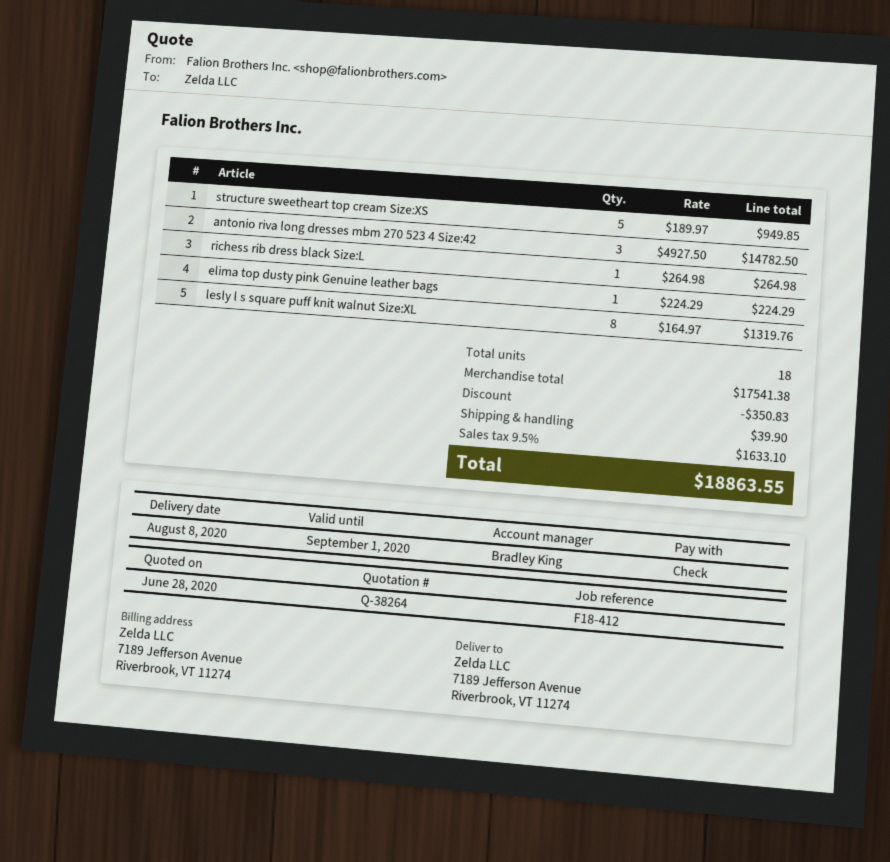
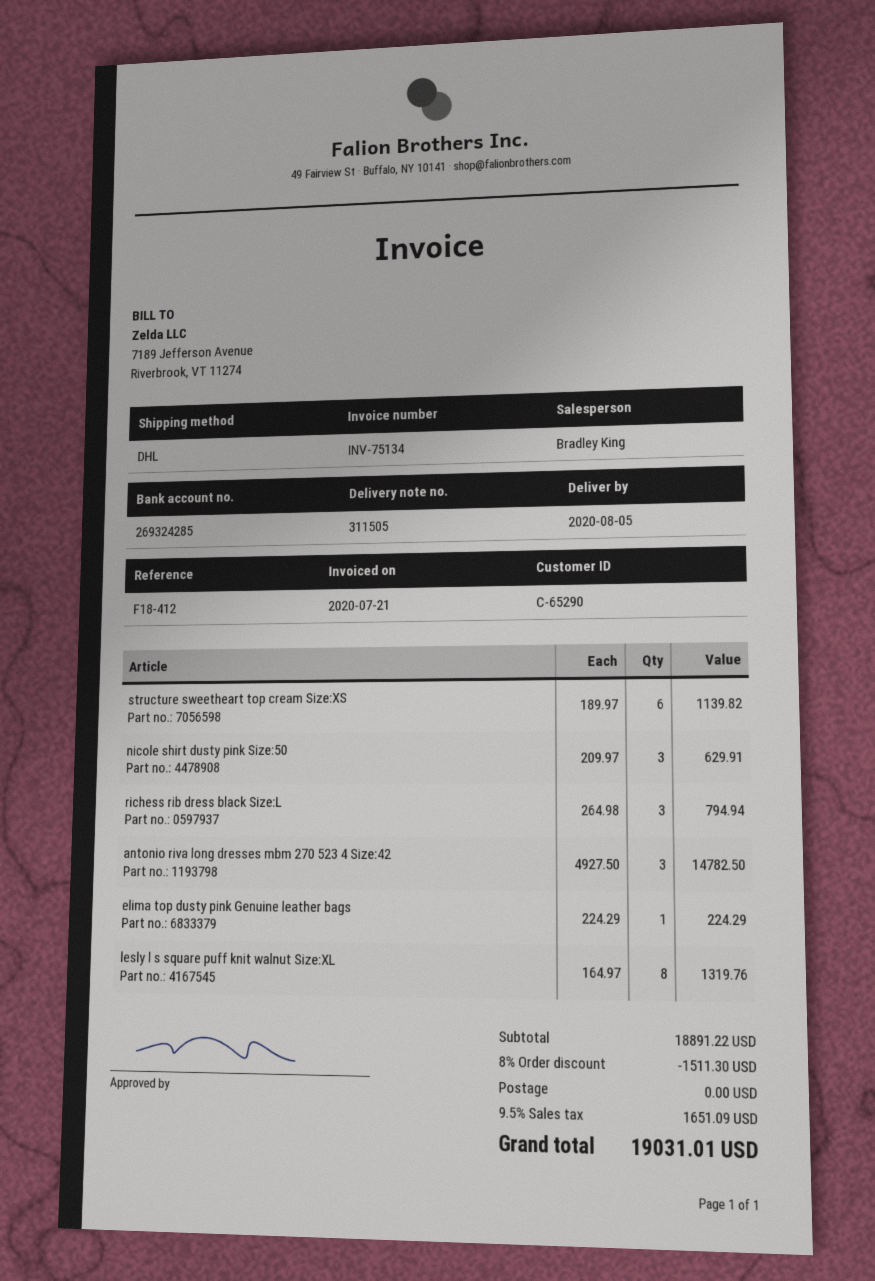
delivery date: 2020-08-08 -> 2020-08-05
structure sweetheart top cream Size:XS: 5 x 189.97 = 949.85 -> 6 x 189.97 = 1139.82
richess rib dress black Size:L: 1 x 264.98 = 264.98 -> 3 x 264.98 = 794.94
nicole shirt dusty pink Size:50: none -> 3 x 209.97 = 629.91
subtotal: 17541.38 -> 18891.22
discount: 350.83 -> 1511.30
shipping: 39.90 -> 0.00
tax: 9.5% = 1633.10 -> 9.5% = 1651.09
total: 18863.55 -> 19031.01

